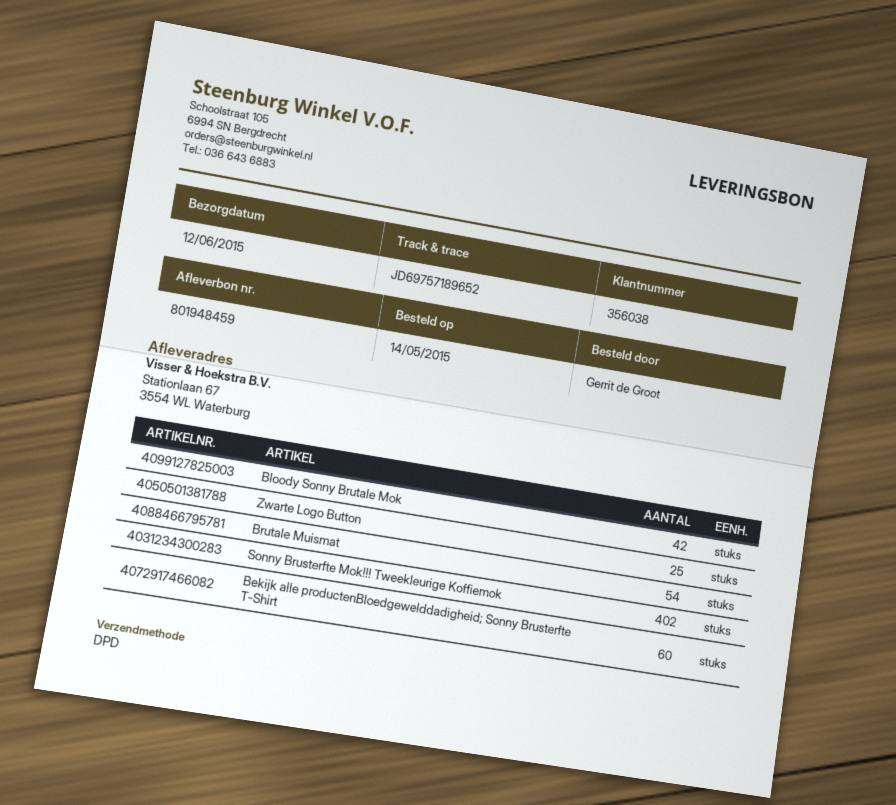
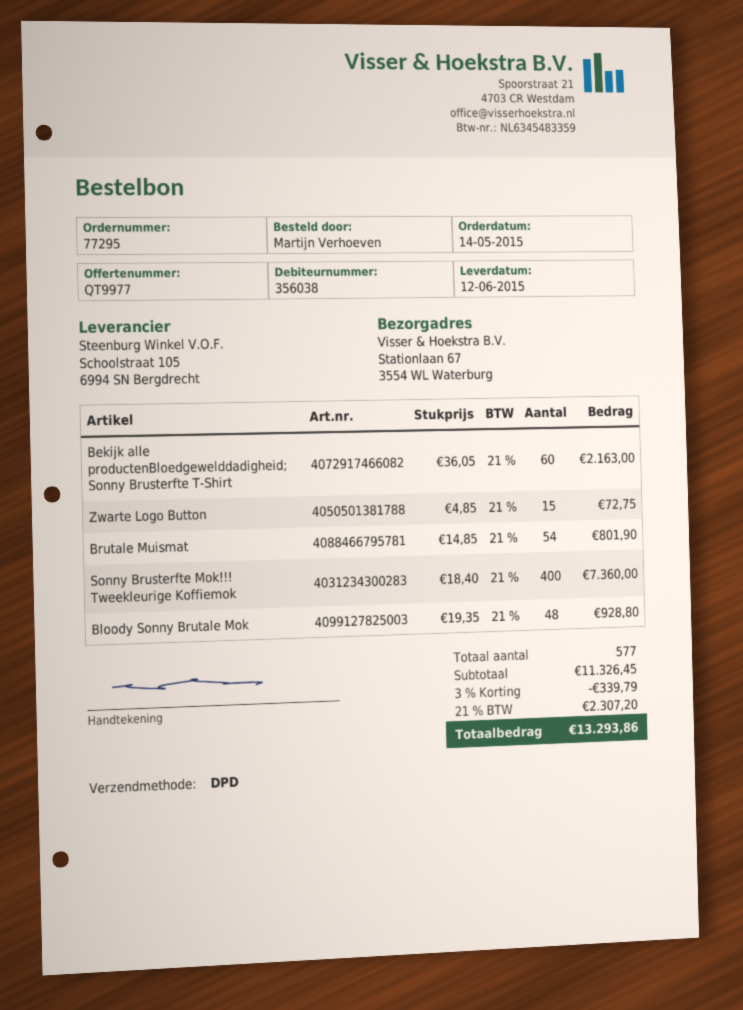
ordered by: Gerrit de Groot -> Martijn Verhoeven
Bloody Sonny Brutale Mok: 42 -> 48
Zwarte Logo Button: 25 -> 15
Sonny Brusterfte Mok!!! Tweekleurige Koffiemok: 402 -> 400

